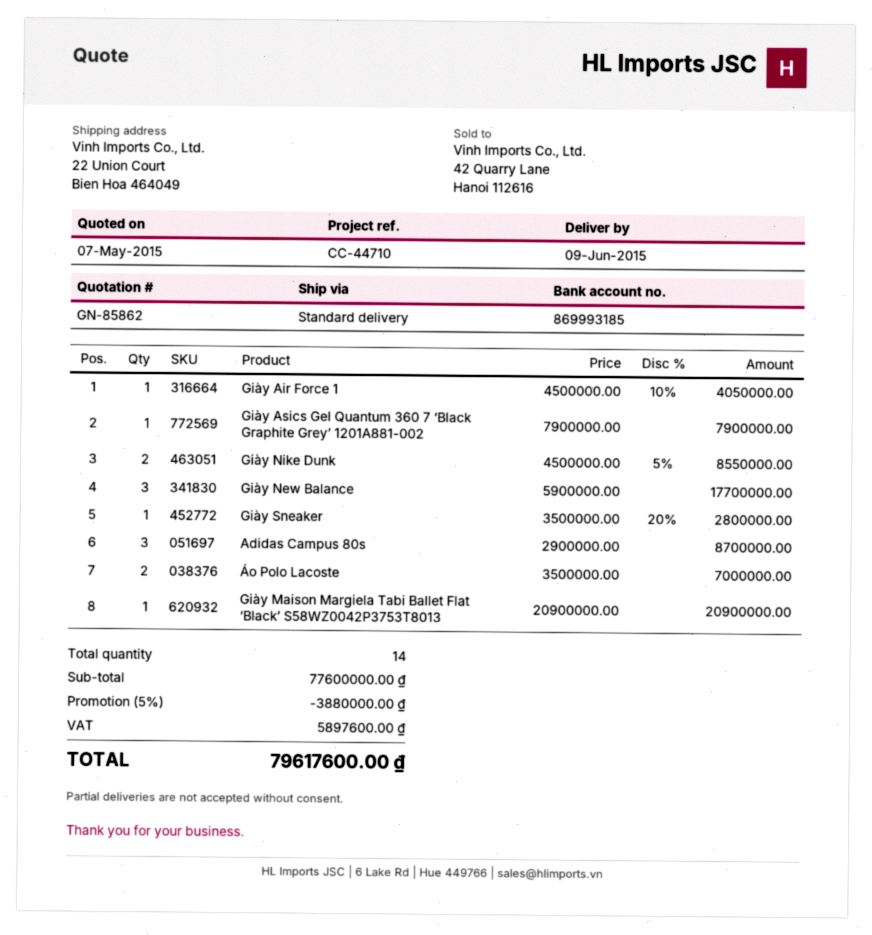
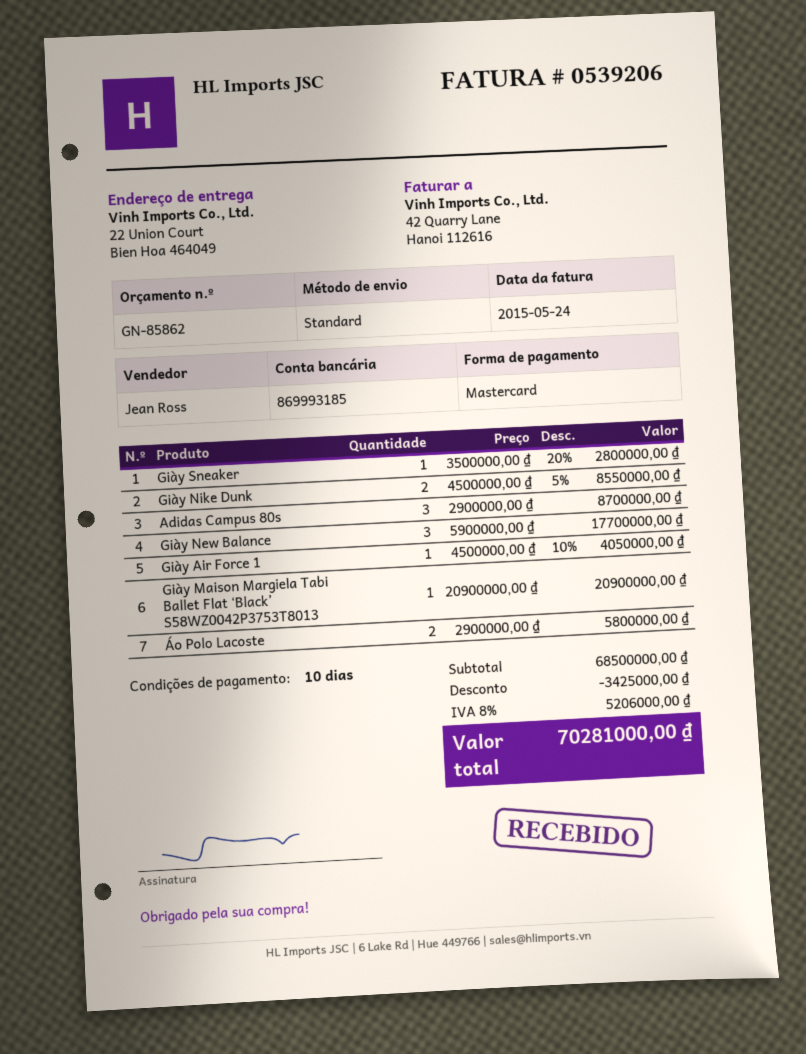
Giày Asics Gel Quantum 360 7 ‘Black Graphite Grey’ 1201A881-002: 1 x 7900000.00 = 7900000.00 -> none
Áo Polo Lacoste: 2 x 3500000.00 = 7000000.00 -> 2 x 2900000.00 = 5800000.00
subtotal: 77600000.00 -> 68500000.00
discount: 3880000.00 -> 3425000.00
tax: 5897600.00 -> 5206000.00
total: 79617600.00 -> 70281000.00

